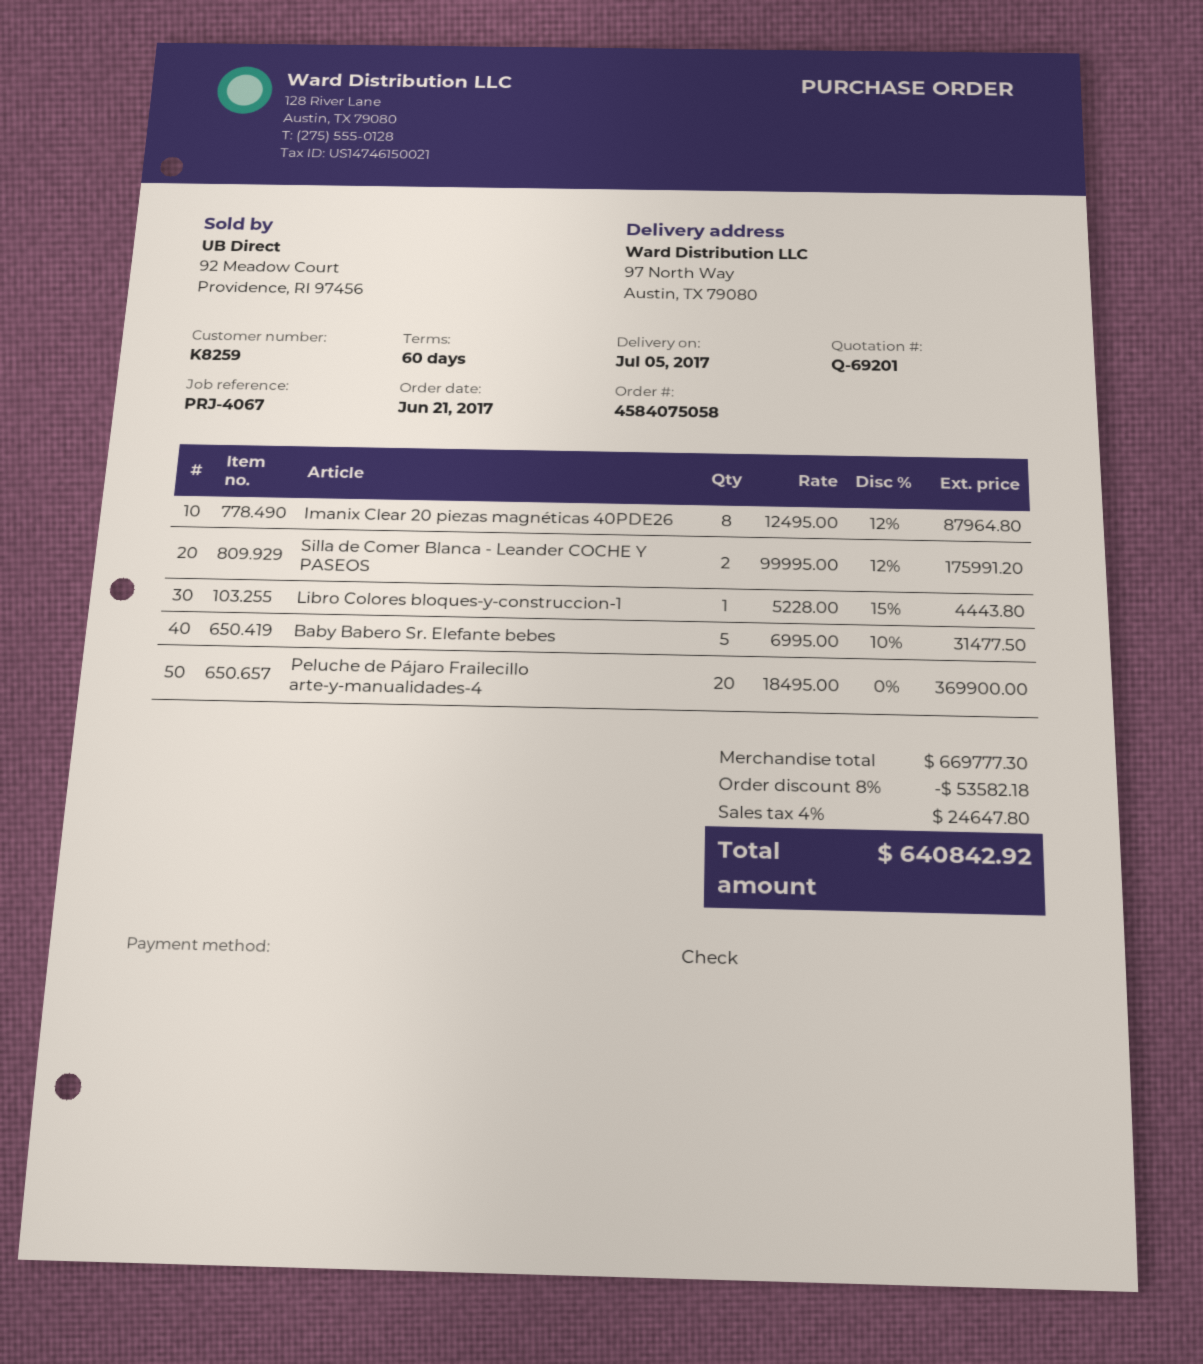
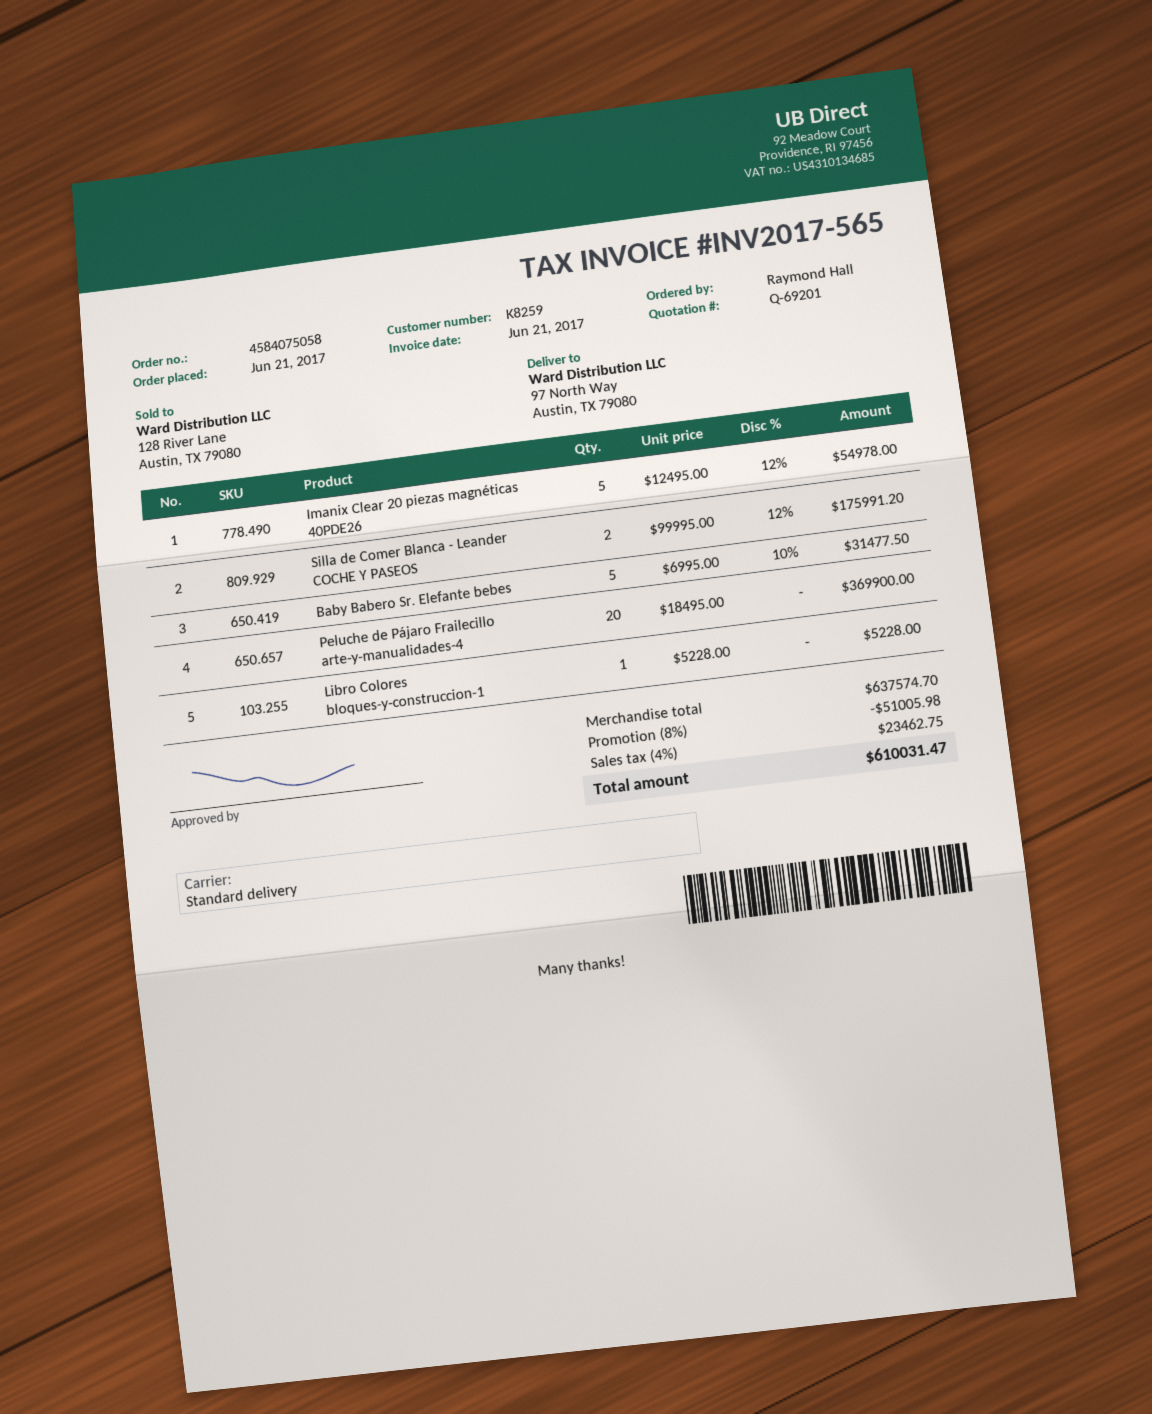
Imanix Clear 20 piezas magnéticas 40PDE26: 8 x 12495.00 - 12% = 87964.80 -> 5 x 12495.00 - 12% = 54978.00
Libro Colores bloques-y-construccion-1: 1 x 5228.00 - 15% = 4443.80 -> 1 x 5228.00 = 5228.00
subtotal: 669777.30 -> 637574.70
discount: 8% = 53582.18 -> 8% = 51005.98
tax: 4% = 24647.80 -> 4% = 23462.75
total: 640842.92 -> 610031.47

